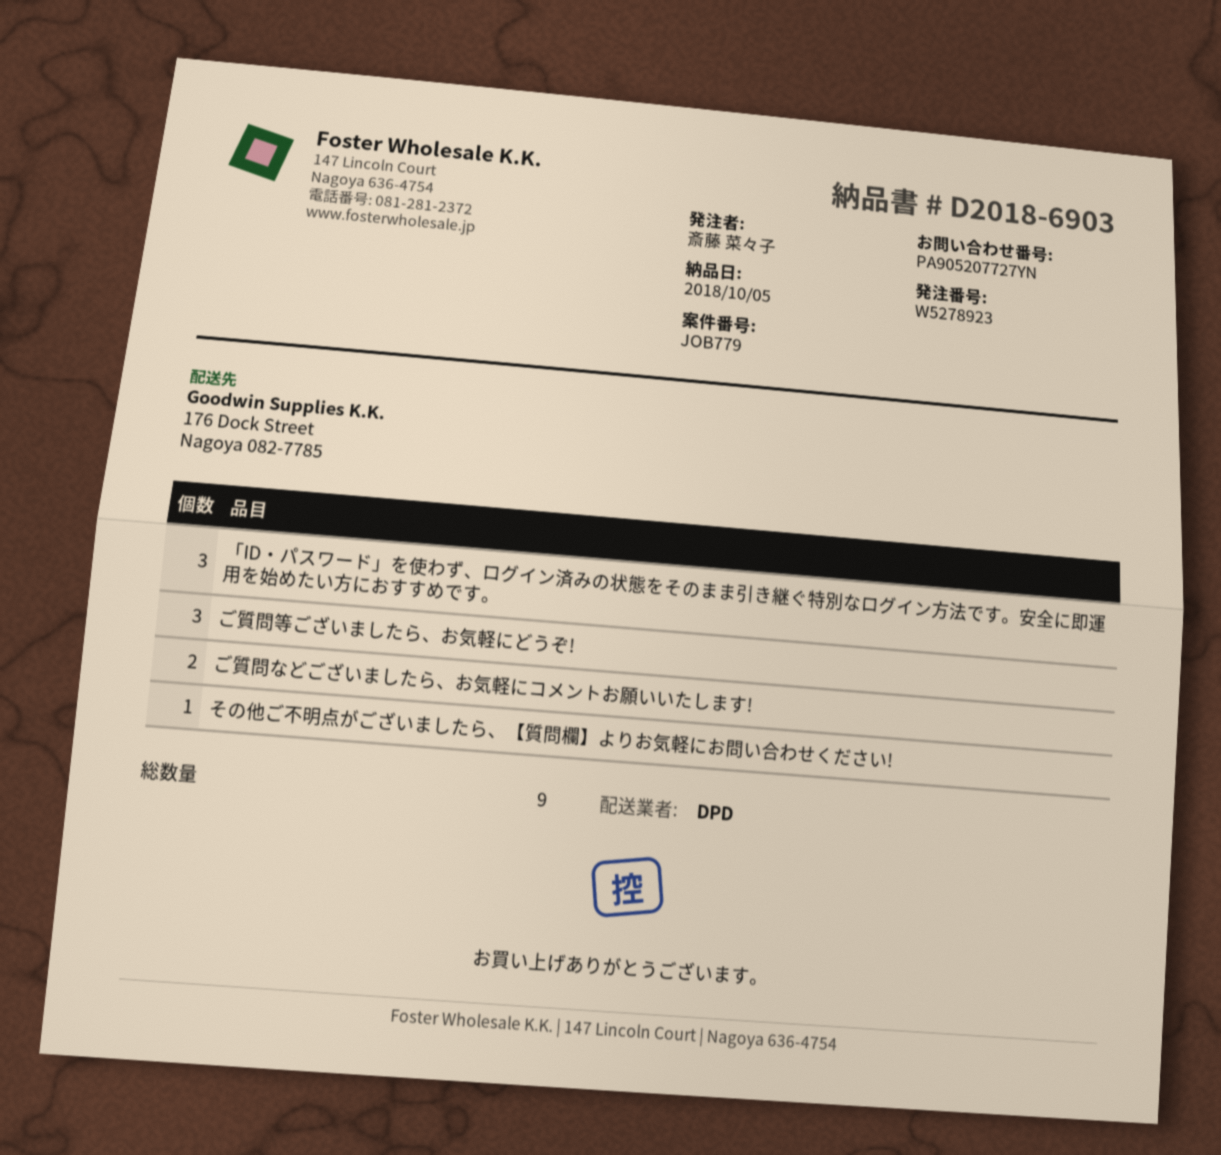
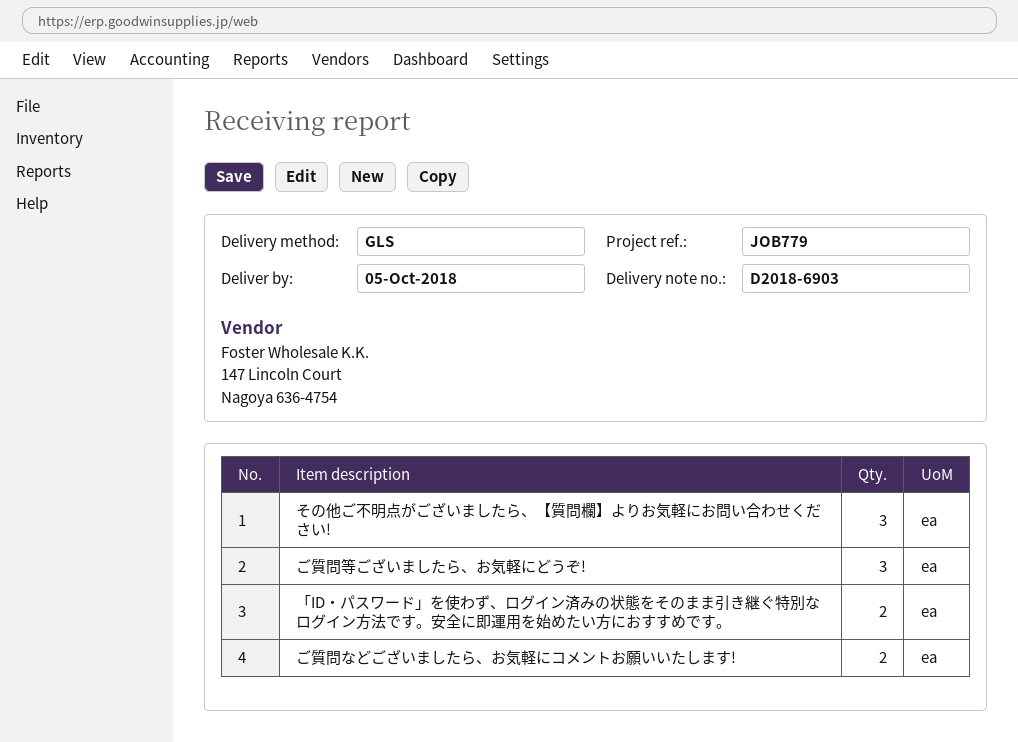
shipping method: DPD -> GLS
「ID・パスワード」を使わず、ログイン済みの状態をそのまま引き継ぐ特別なログイン方法です。安全に即運用を始めたい方におすすめです。: 3 -> 2
その他ご不明点がございましたら、【質問欄】よりお気軽にお問い合わせください!: 1 -> 3

